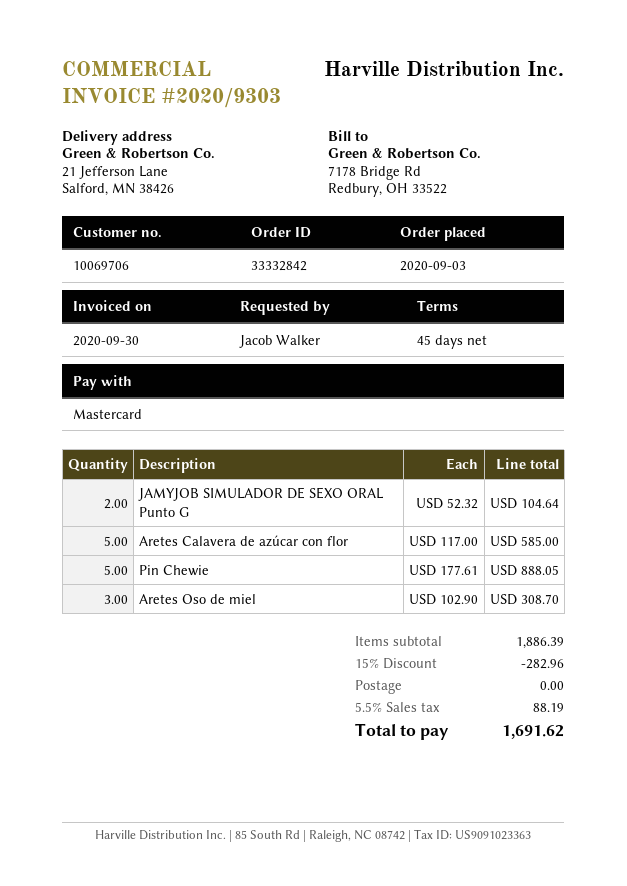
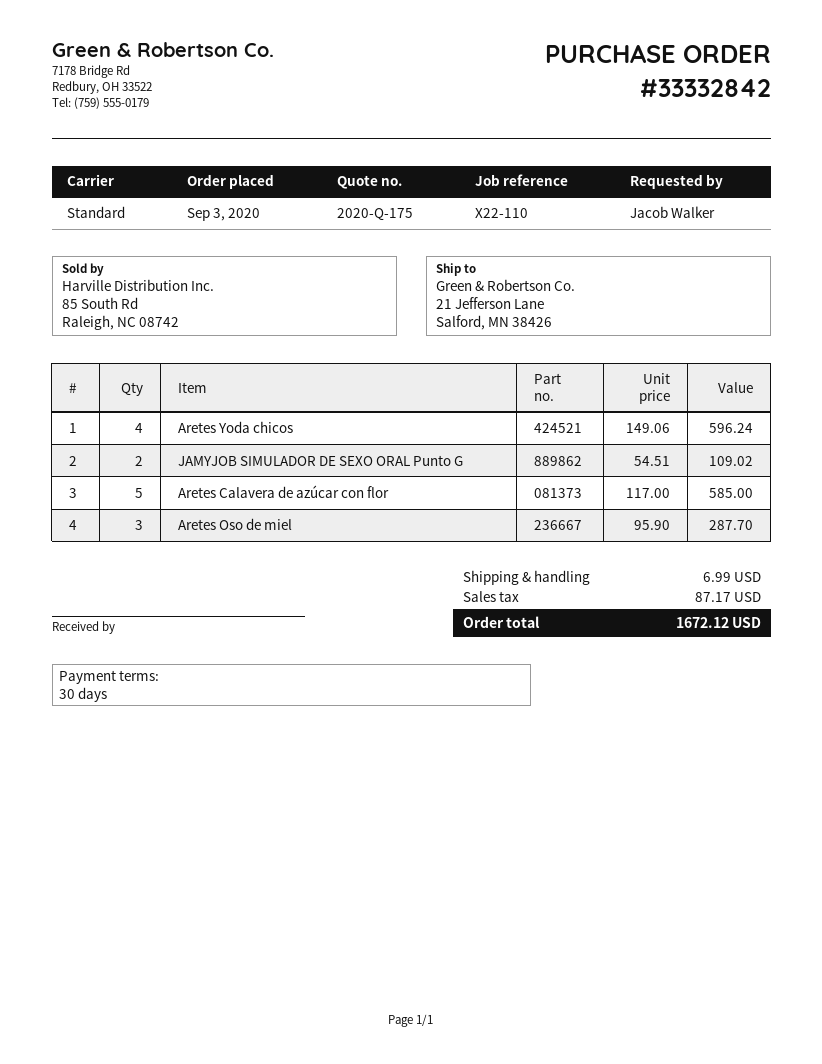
payment terms: 45 days -> 30 days
JAMYJOB SIMULADOR DE SEXO ORAL Punto G: 2 x 52.32 = 104.64 -> 2 x 54.51 = 109.02
Pin Chewie: 5 x 177.61 = 888.05 -> none
Aretes Oso de miel: 3 x 102.90 = 308.70 -> 3 x 95.90 = 287.70
Aretes Yoda chicos: none -> 4 x 149.06 = 596.24
discount: 15% = 282.96 -> none
shipping: 0.00 -> 6.99
tax: 88.19 -> 87.17
total: 1691.62 -> 1672.12

